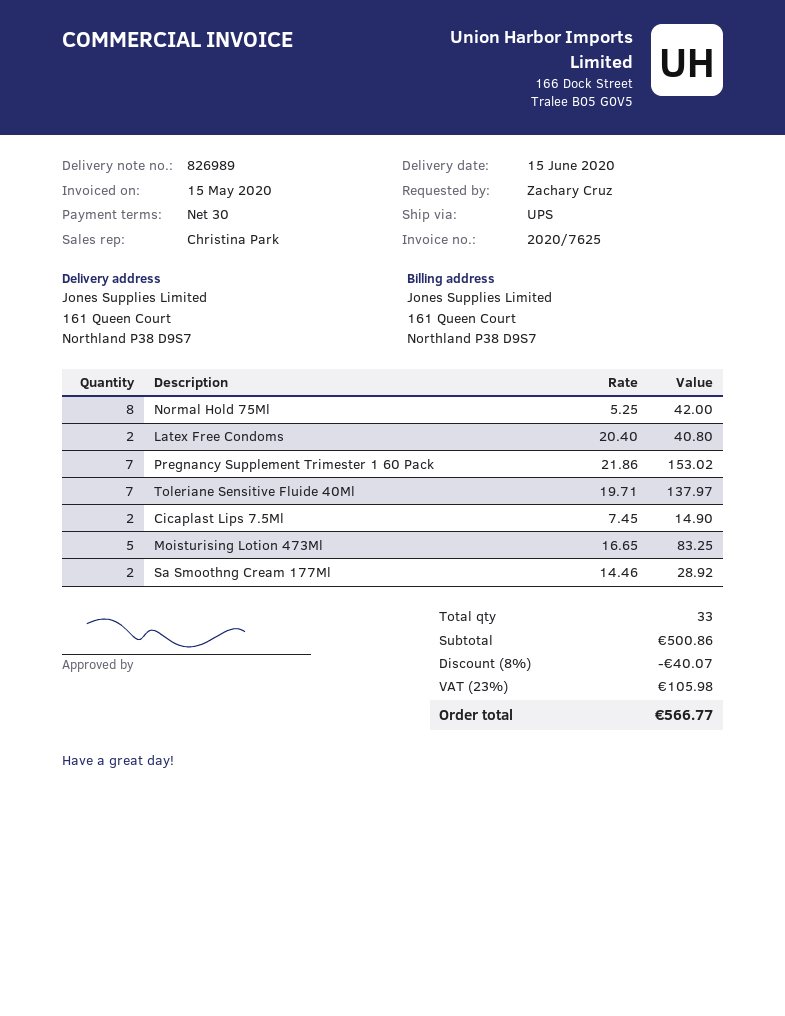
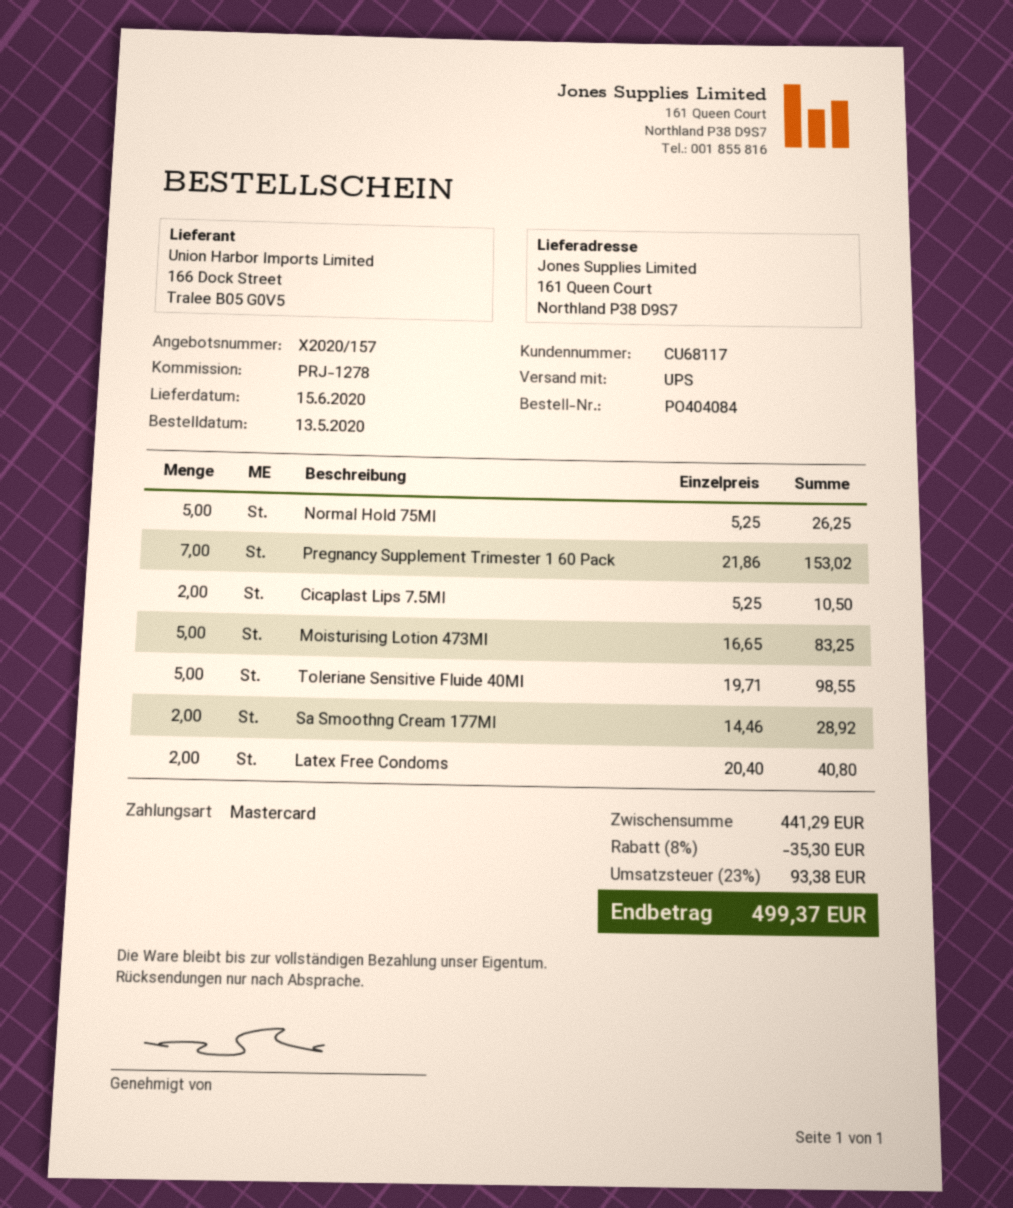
Normal Hold 75Ml: 8 x 5.25 = 42.00 -> 5 x 5.25 = 26.25
Toleriane Sensitive Fluide 40Ml: 7 x 19.71 = 137.97 -> 5 x 19.71 = 98.55
Cicaplast Lips 7.5Ml: 2 x 7.45 = 14.90 -> 2 x 5.25 = 10.50
subtotal: 500.86 -> 441.29
discount: 8% = 40.07 -> 8% = 35.30
tax: 23% = 105.98 -> 23% = 93.38
total: 566.77 -> 499.37

